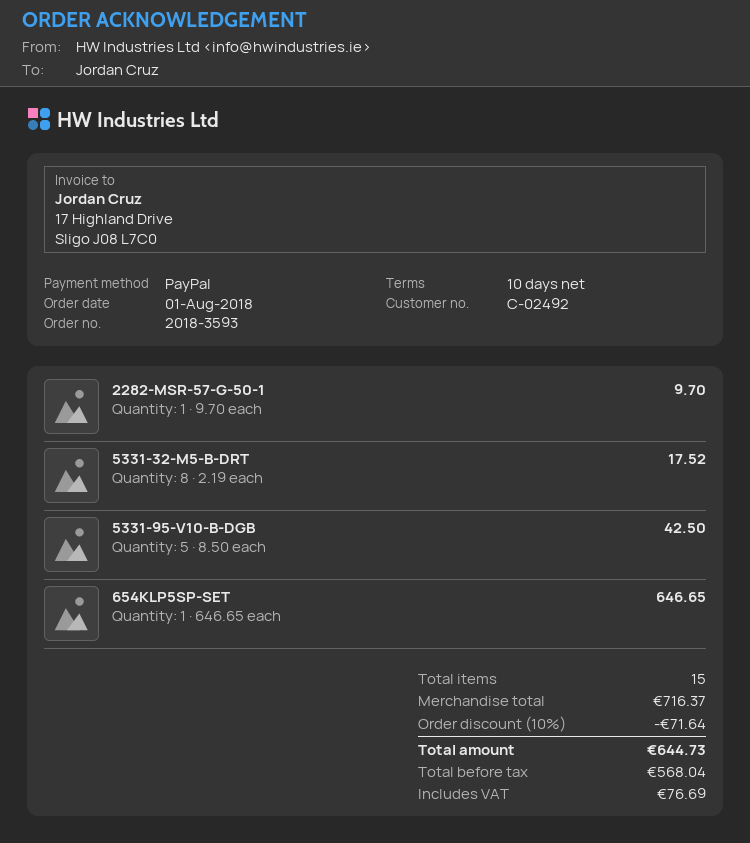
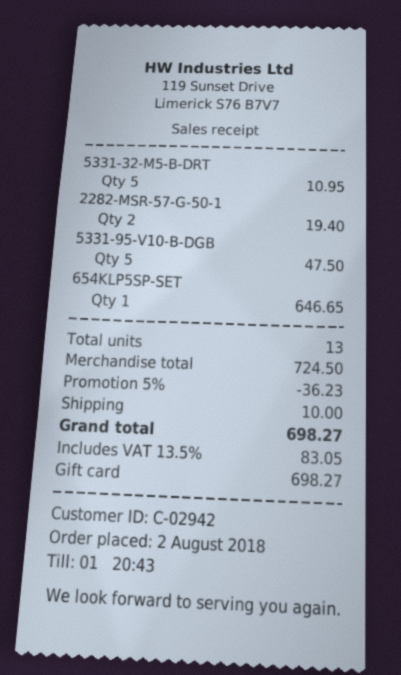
order date: 2018-08-01 -> 2018-08-02
customer number: C-02492 -> C-02942
payment method: PayPal -> gift card
2282-MSR-57-G-50-1: 1 for 9.70 -> 2 for 19.40
5331-32-M5-B-DRT: 8 for 17.52 -> 5 for 10.95
5331-95-V10-B-DGB: 5 for 42.50 -> 5 for 47.50
total quantity: 15 -> 13
subtotal: 716.37 -> 724.50
discount: 10% = 71.64 -> 5% = 36.23
shipping: none -> 10.00
tax: 76.69 -> 83.05
total: 644.73 -> 698.27

